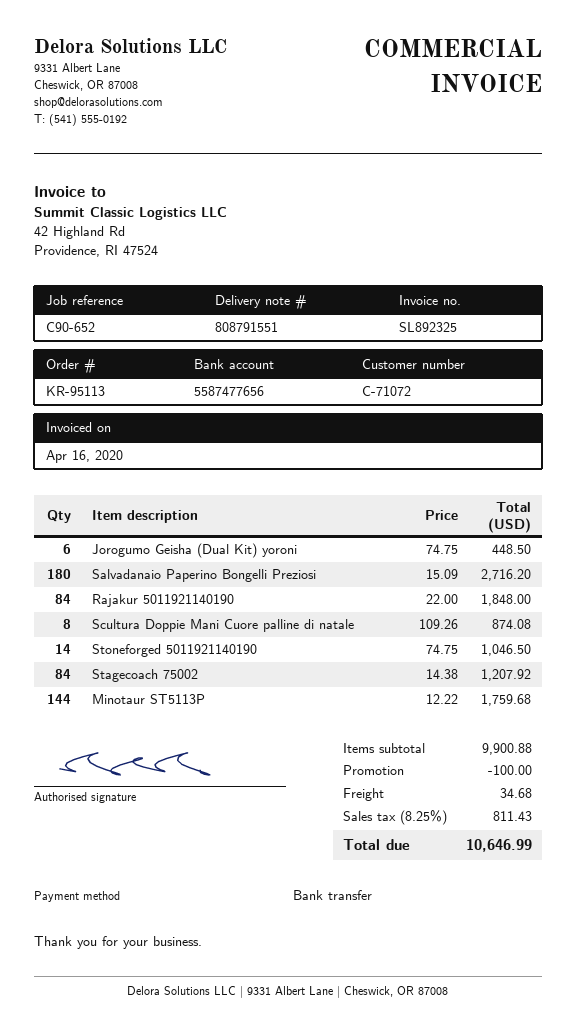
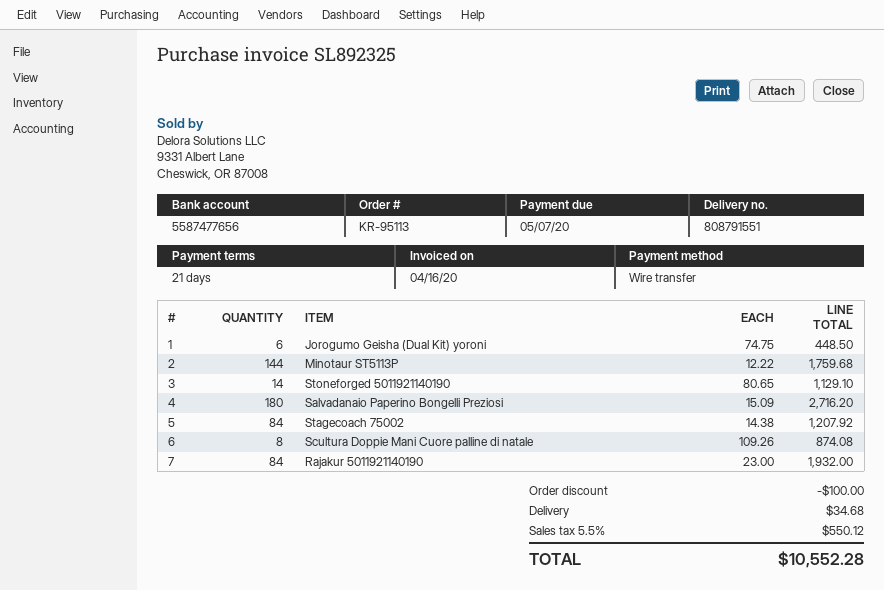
Rajakur 5011921140190: 84 x 22.00 = 1848.00 -> 84 x 23.00 = 1932.00
Stoneforged 5011921140190: 14 x 74.75 = 1046.50 -> 14 x 80.65 = 1129.10
tax: 8.25% = 811.43 -> 5.5% = 550.12
total: 10646.99 -> 10552.28

